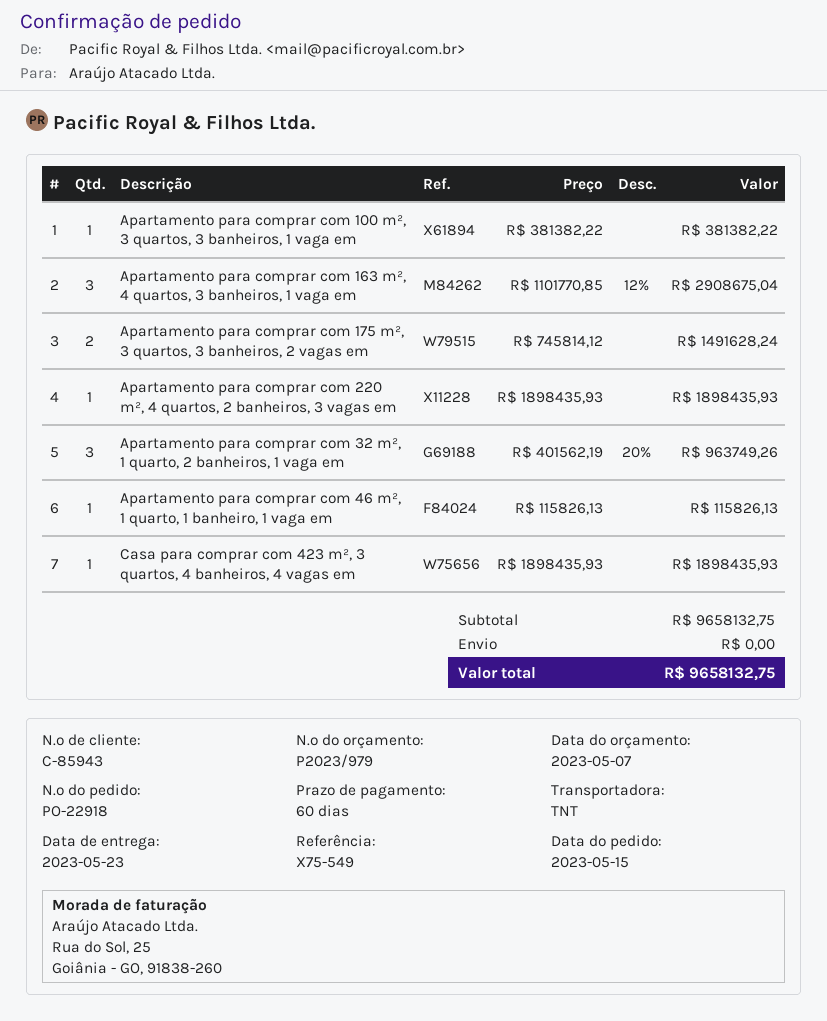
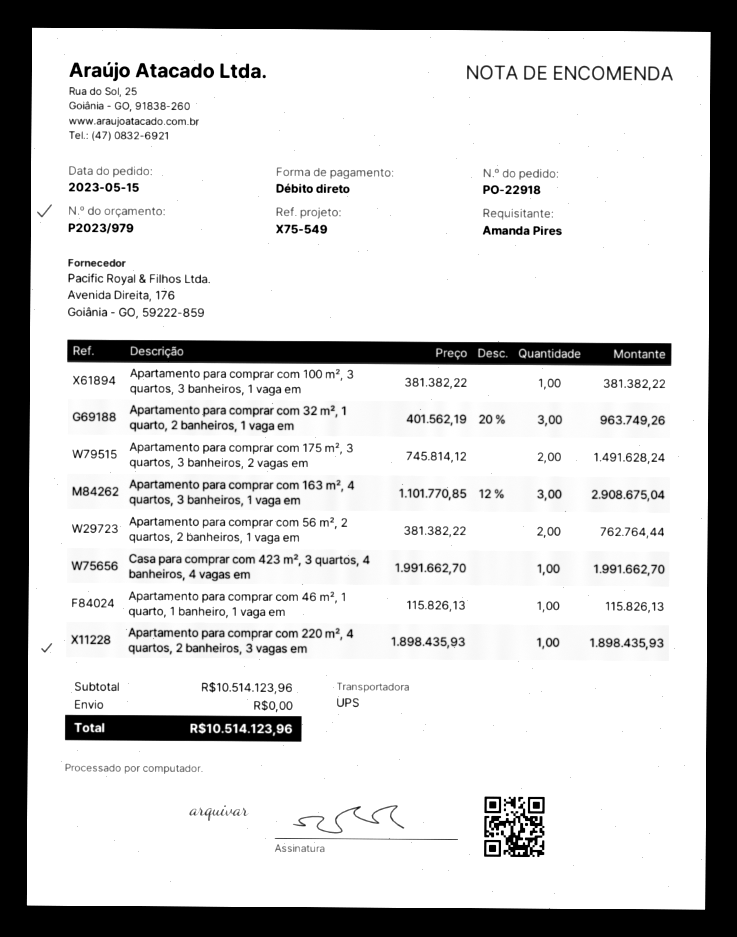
shipping method: TNT -> UPS
Casa para comprar com 423 m², 3 quartos, 4 banheiros, 4 vagas em: 1 x 1898435.93 = 1898435.93 -> 1 x 1991662.70 = 1991662.70
Apartamento para comprar com 56 m², 2 quartos, 2 banheiros, 1 vaga em: none -> 2 x 381382.22 = 762764.44
subtotal: 9658132.75 -> 10514123.96
total: 9658132.75 -> 10514123.96

